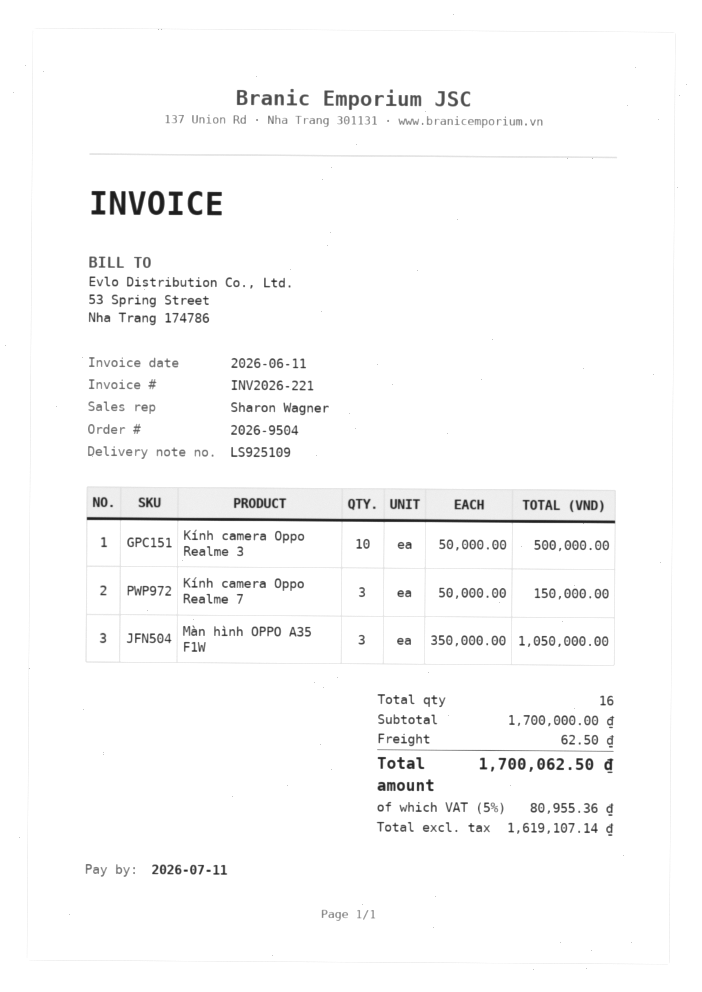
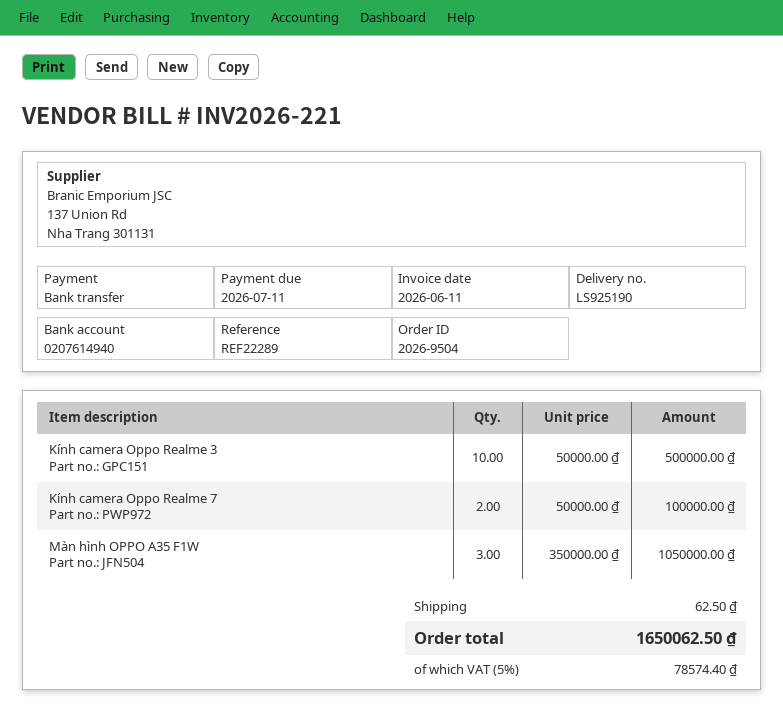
delivery note number: LS925109 -> LS925190
Kính camera Oppo Realme 7: 3 x 50000.00 = 150000.00 -> 2 x 50000.00 = 100000.00
tax: 5% = 80955.36 -> 5% = 78574.40
total: 1700062.50 -> 1650062.50

